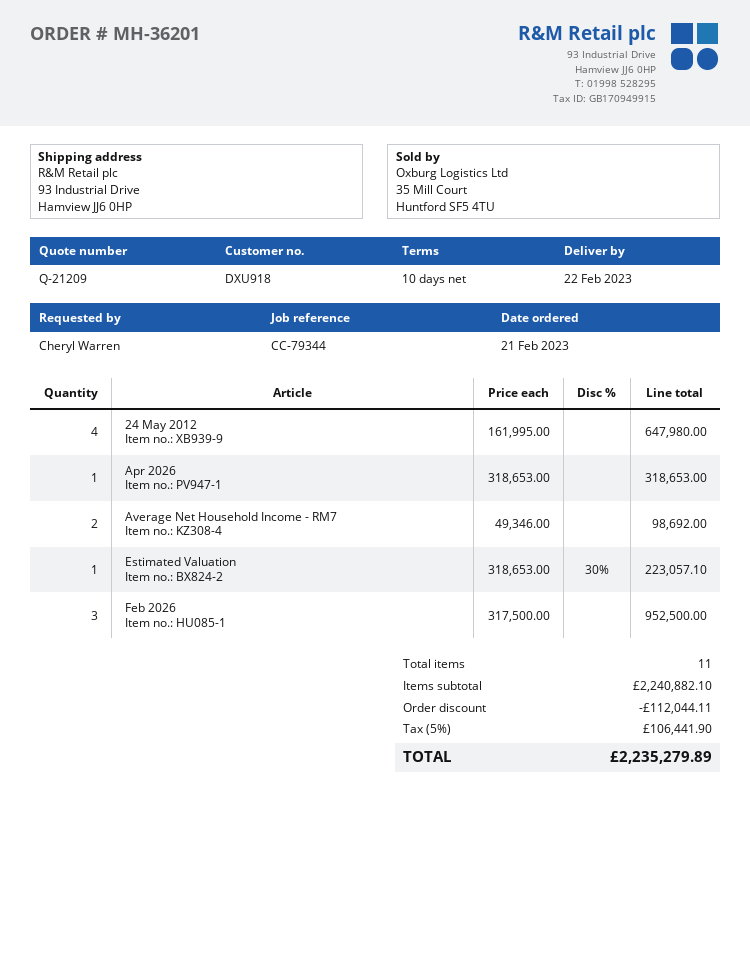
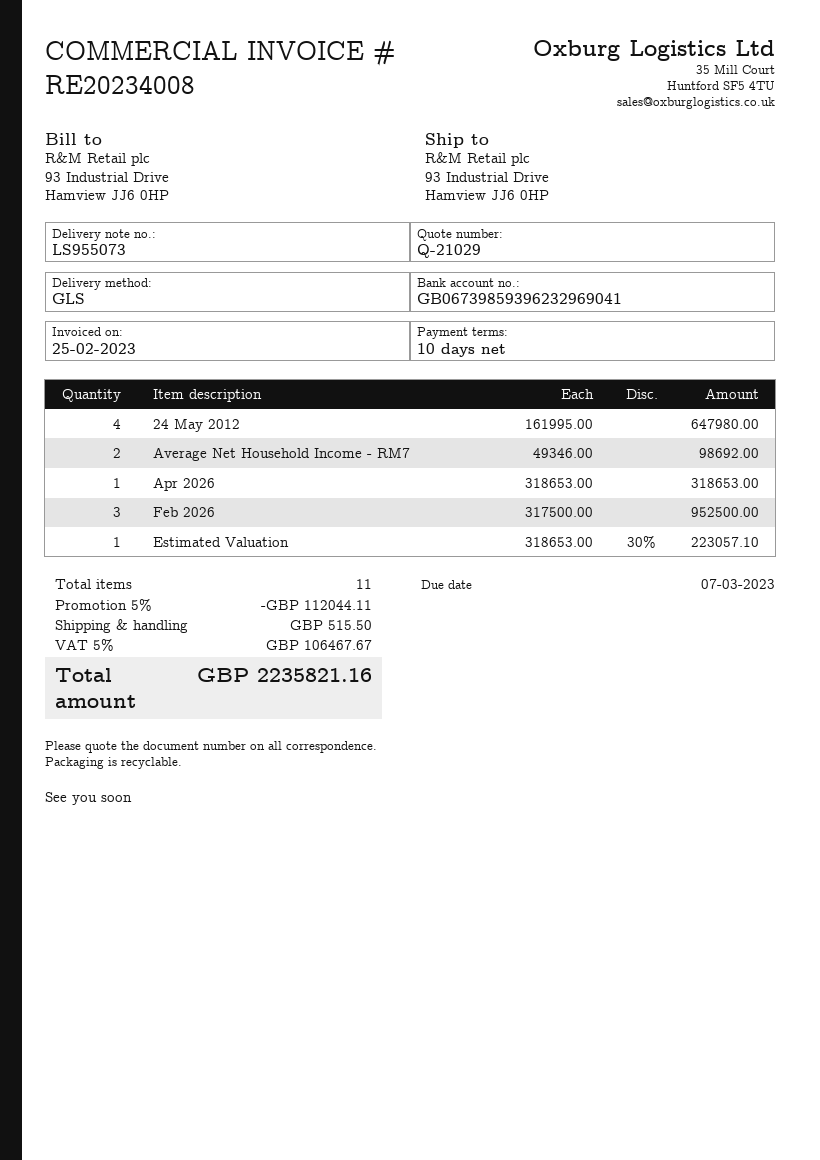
quote number: Q-21209 -> Q-21029
shipping: none -> 515.50
tax: 5% = 106441.90 -> 5% = 106467.67
total: 2235279.89 -> 2235821.16

